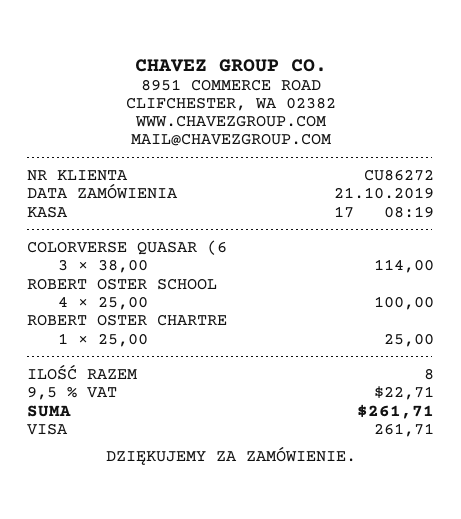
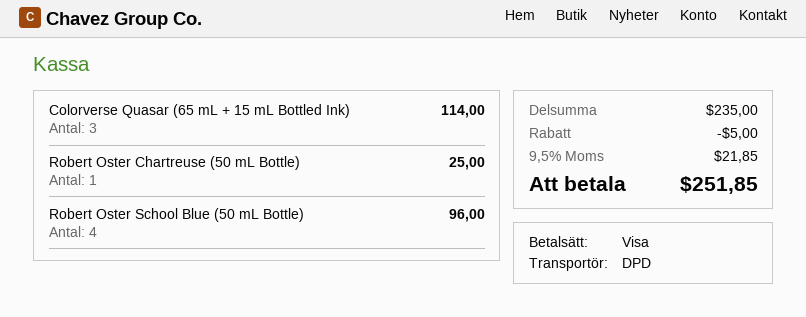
ROBERT OSTER SCHOOL: 4 for 100.00 -> 4 for 96.00
discount: none -> 5.00
tax: 9.5% = 22.71 -> 9.5% = 21.85
total: 261.71 -> 251.85

